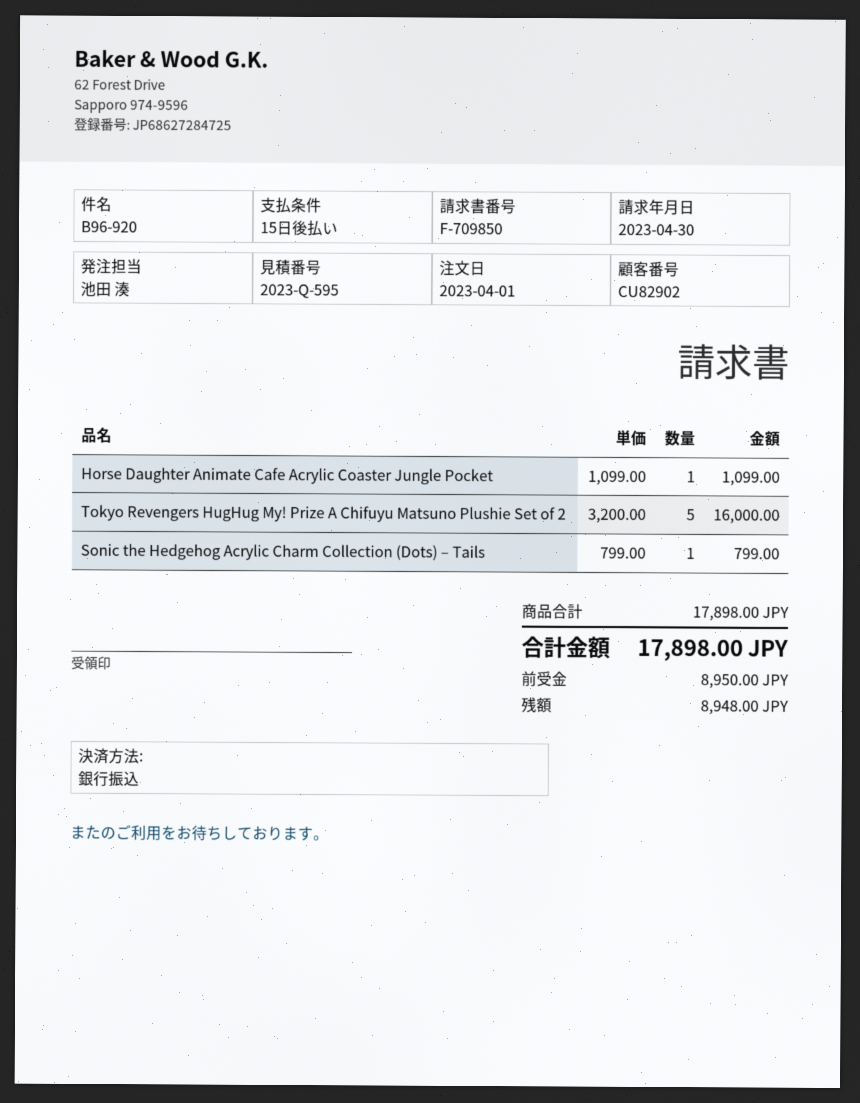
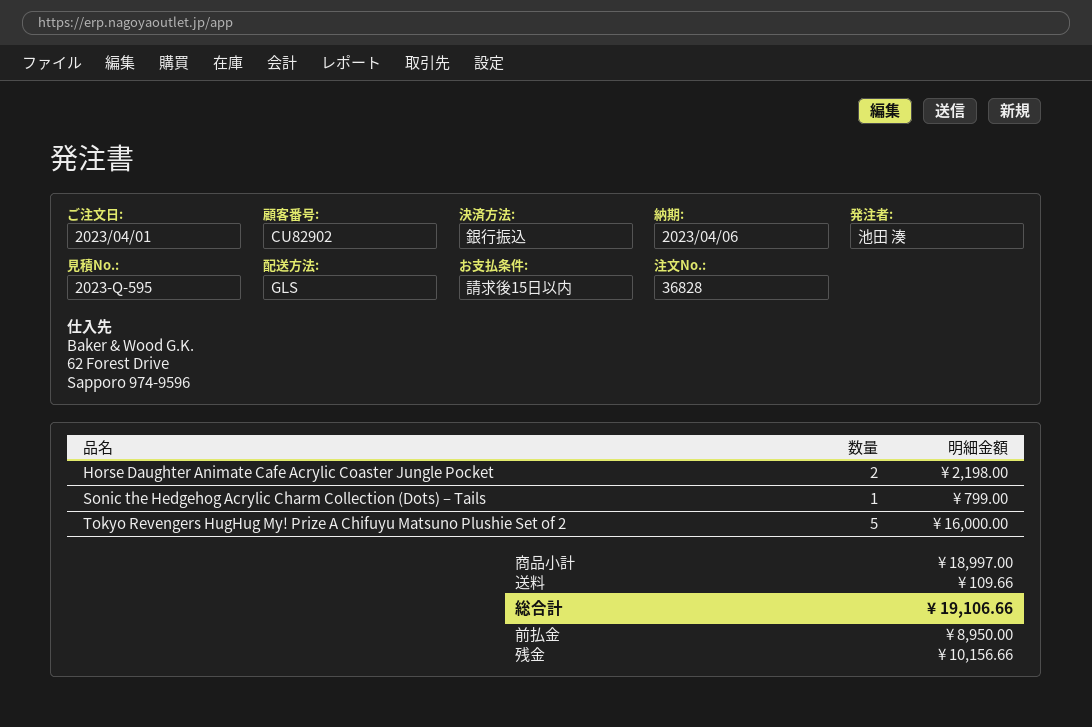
Horse Daughter Animate Cafe Acrylic Coaster Jungle Pocket: 1 for 1099.00 -> 2 for 2198.00
subtotal: 17898.00 -> 18997.00
shipping: none -> 109.66
total: 17898.00 -> 19106.66
balance: 8948.00 -> 10156.66

